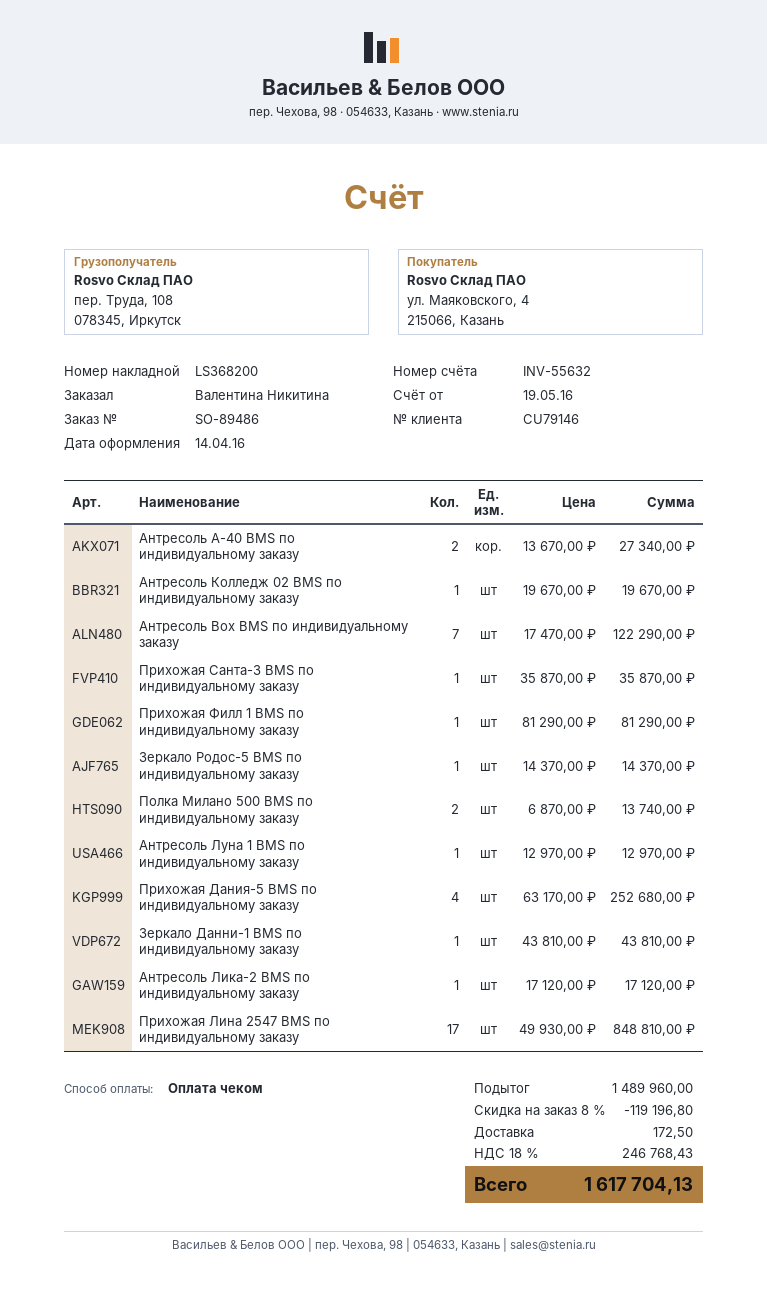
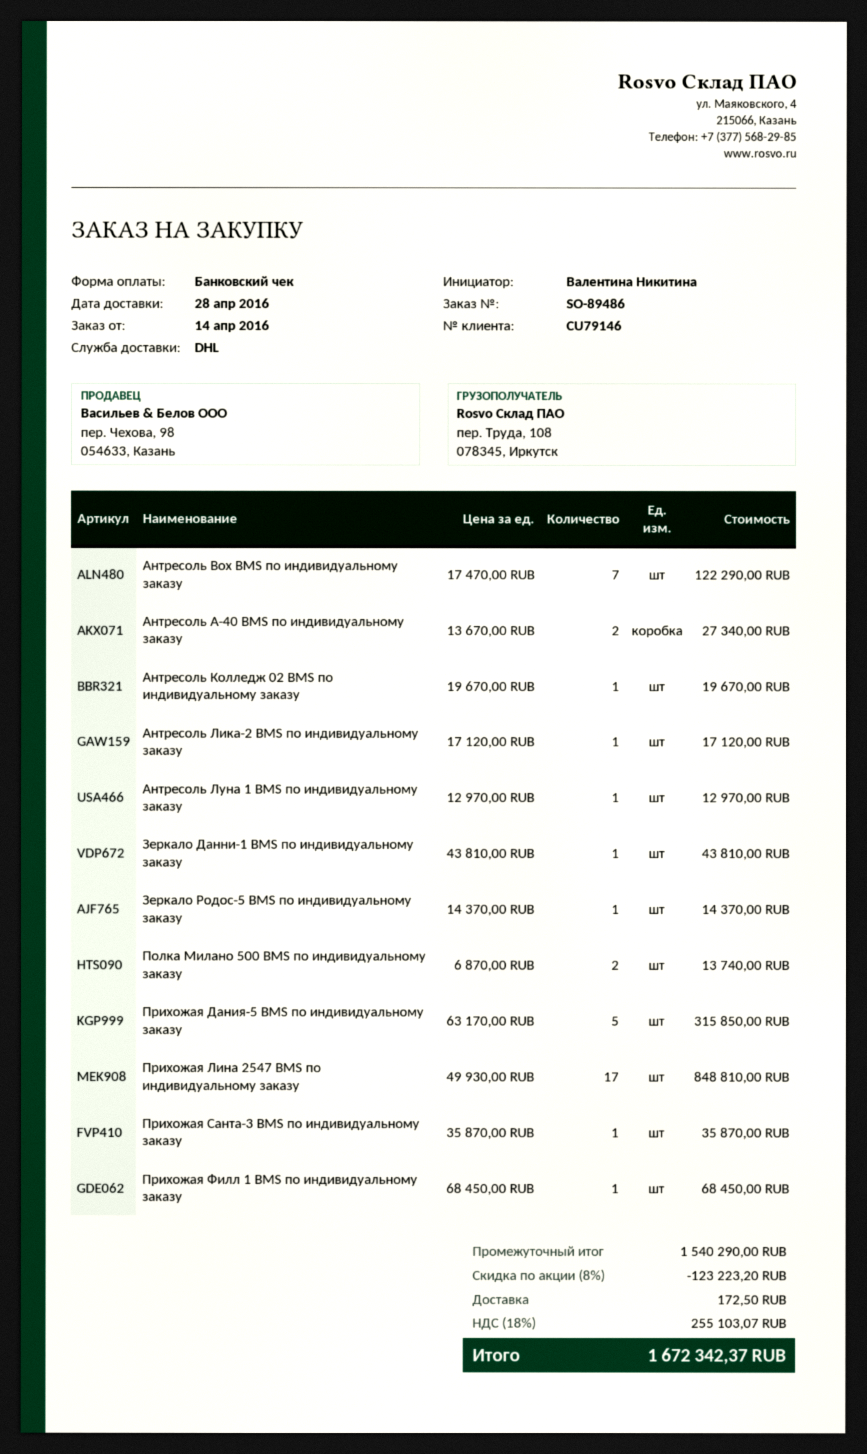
Прихожая Филл 1 BMS по индивидуальному заказу: 1 x 81290.00 = 81290.00 -> 1 x 68450.00 = 68450.00
Прихожая Дания-5 BMS по индивидуальному заказу: 4 x 63170.00 = 252680.00 -> 5 x 63170.00 = 315850.00
subtotal: 1489960.00 -> 1540290.00
discount: 8% = 119196.80 -> 8% = 123223.20
tax: 18% = 246768.43 -> 18% = 255103.07
total: 1617704.13 -> 1672342.37

